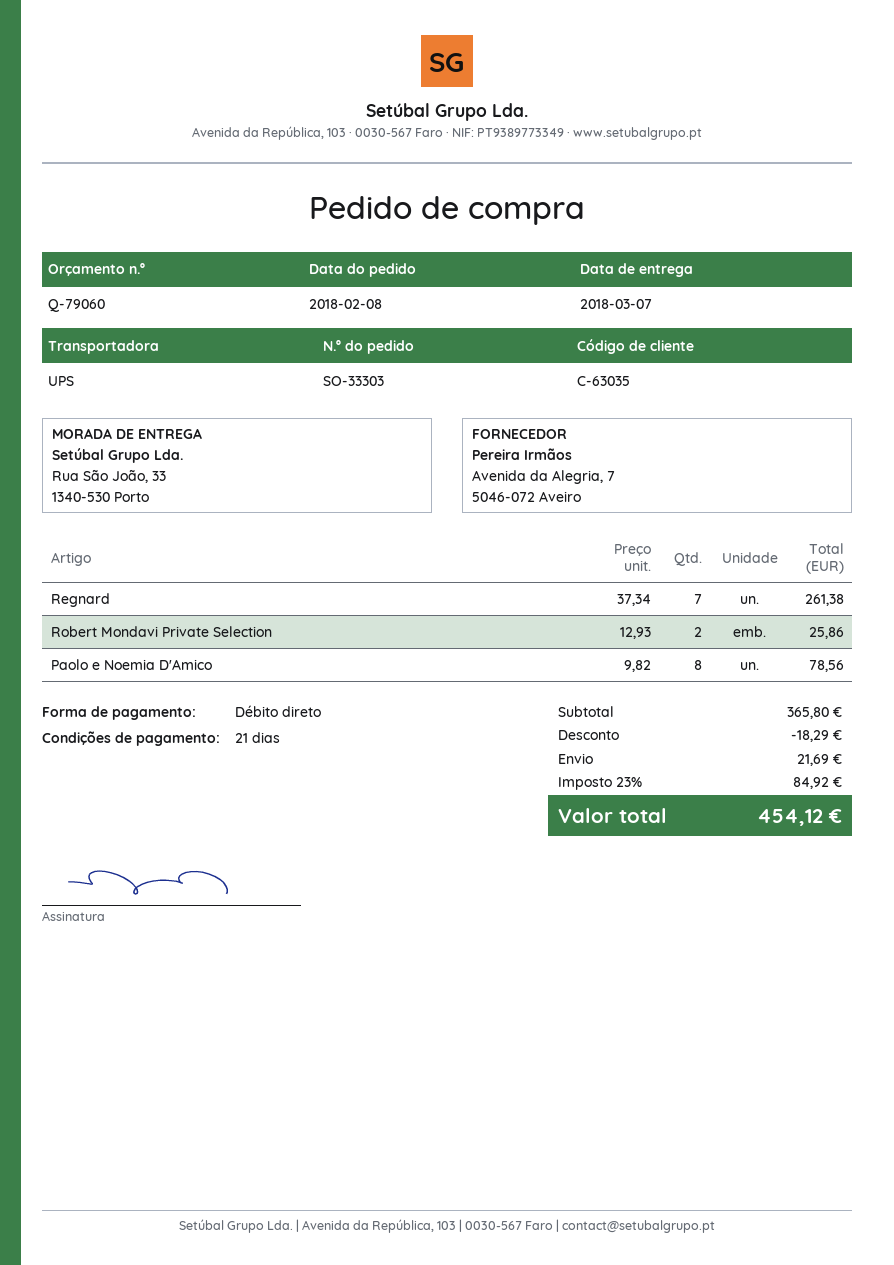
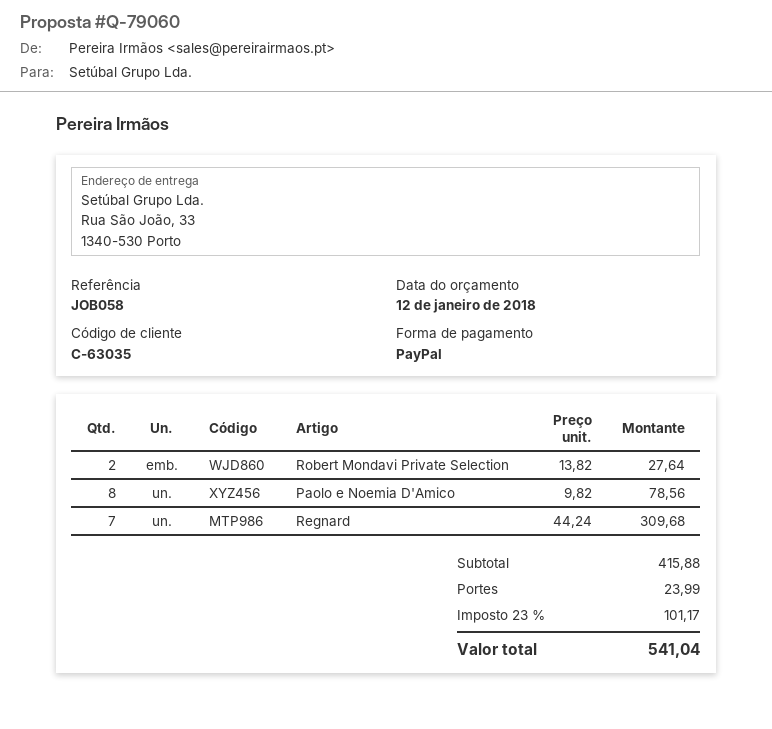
payment method: direct debit -> PayPal
Regnard: 7 x 37.34 = 261.38 -> 7 x 44.24 = 309.68
Robert Mondavi Private Selection: 2 x 12.93 = 25.86 -> 2 x 13.82 = 27.64
subtotal: 365.80 -> 415.88
discount: 18.29 -> none
shipping: 21.69 -> 23.99
tax: 23% = 84.92 -> 23% = 101.17
total: 454.12 -> 541.04

